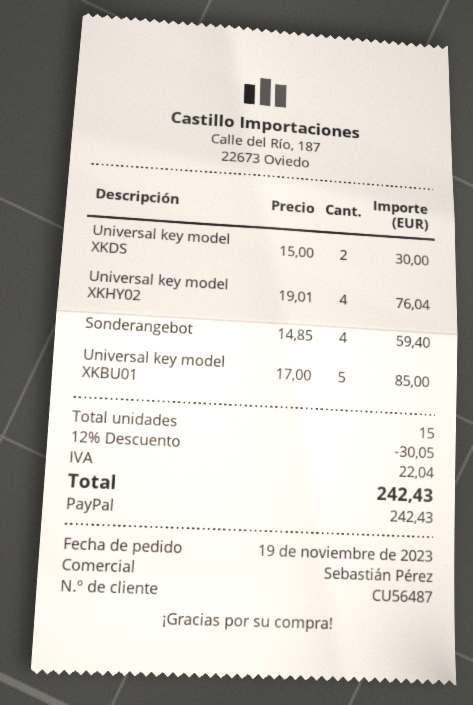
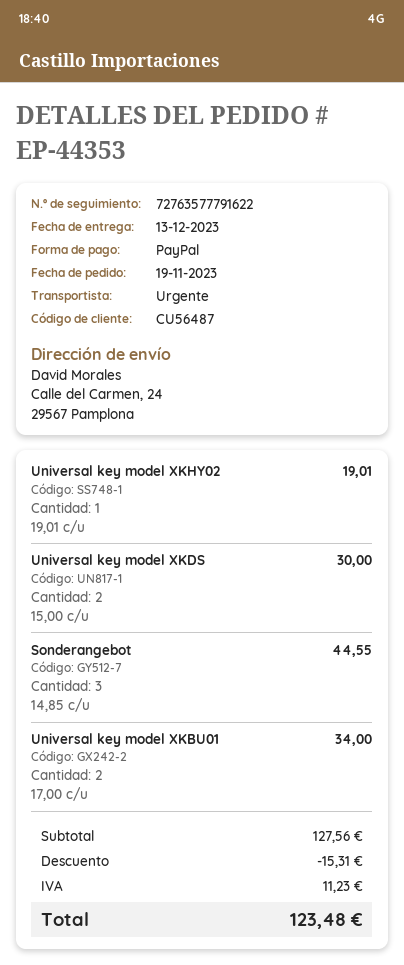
Universal key model XKHY02: 4 x 19.01 = 76.04 -> 1 x 19.01 = 19.01
Sonderangebot: 4 x 14.85 = 59.40 -> 3 x 14.85 = 44.55
Universal key model XKBU01: 5 x 17.00 = 85.00 -> 2 x 17.00 = 34.00
discount: 30.05 -> 15.31
tax: 22.04 -> 11.23
total: 242.43 -> 123.48

